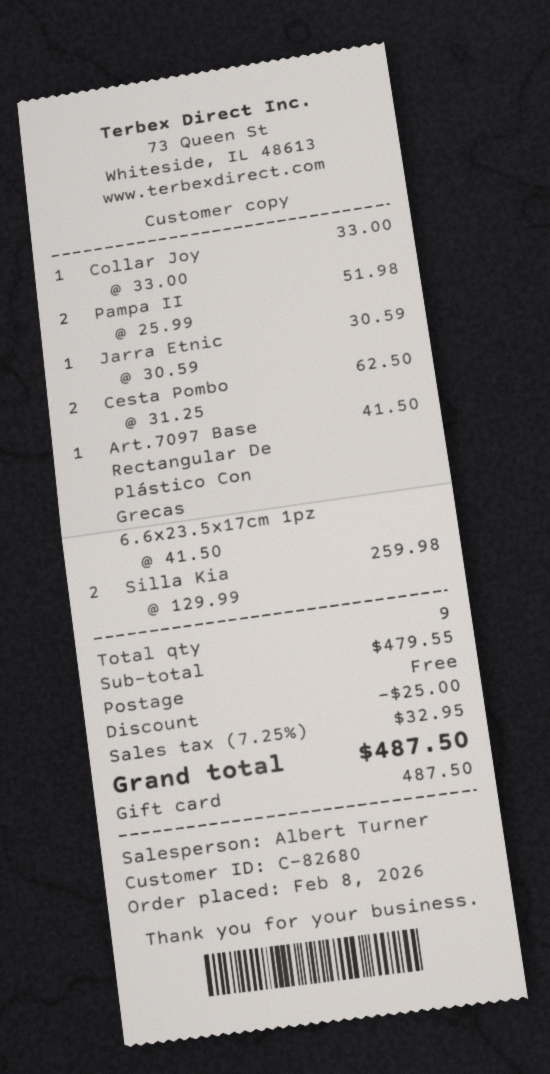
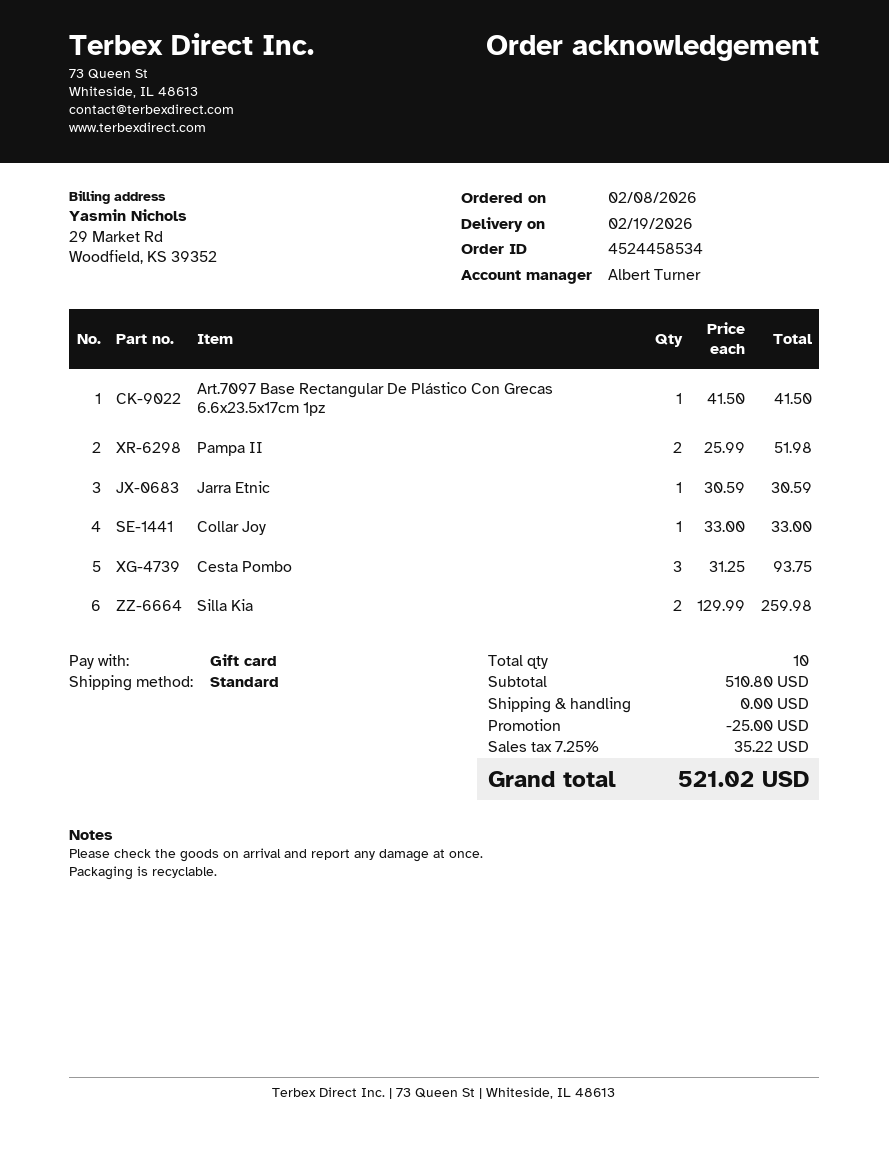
Cesta Pombo: 2 x 31.25 = 62.50 -> 3 x 31.25 = 93.75
total quantity: 9 -> 10
subtotal: 479.55 -> 510.80
tax: 7.25% = 32.95 -> 7.25% = 35.22
total: 487.50 -> 521.02

